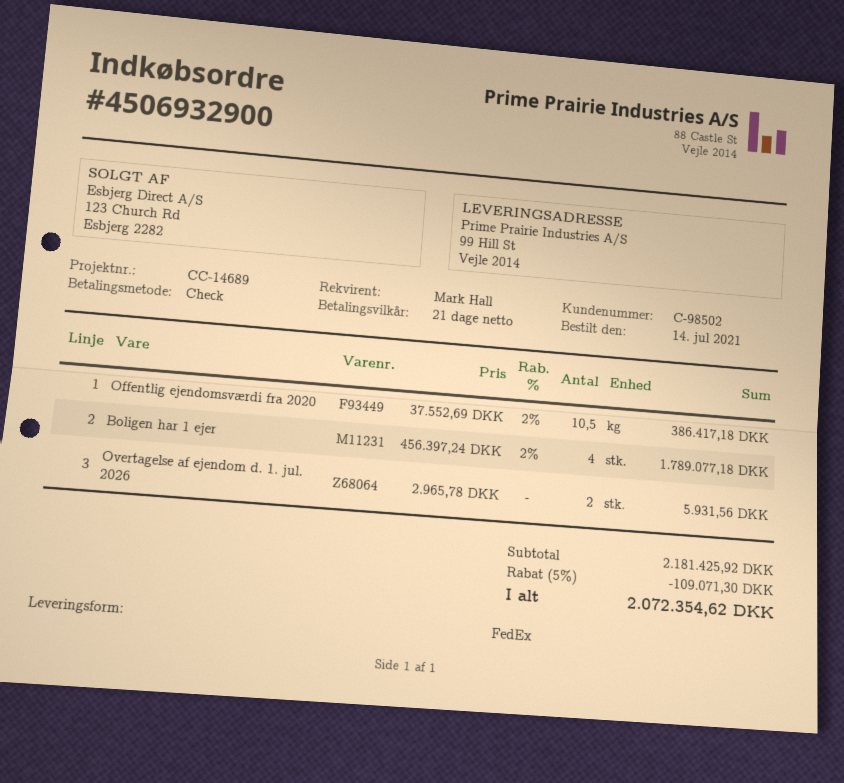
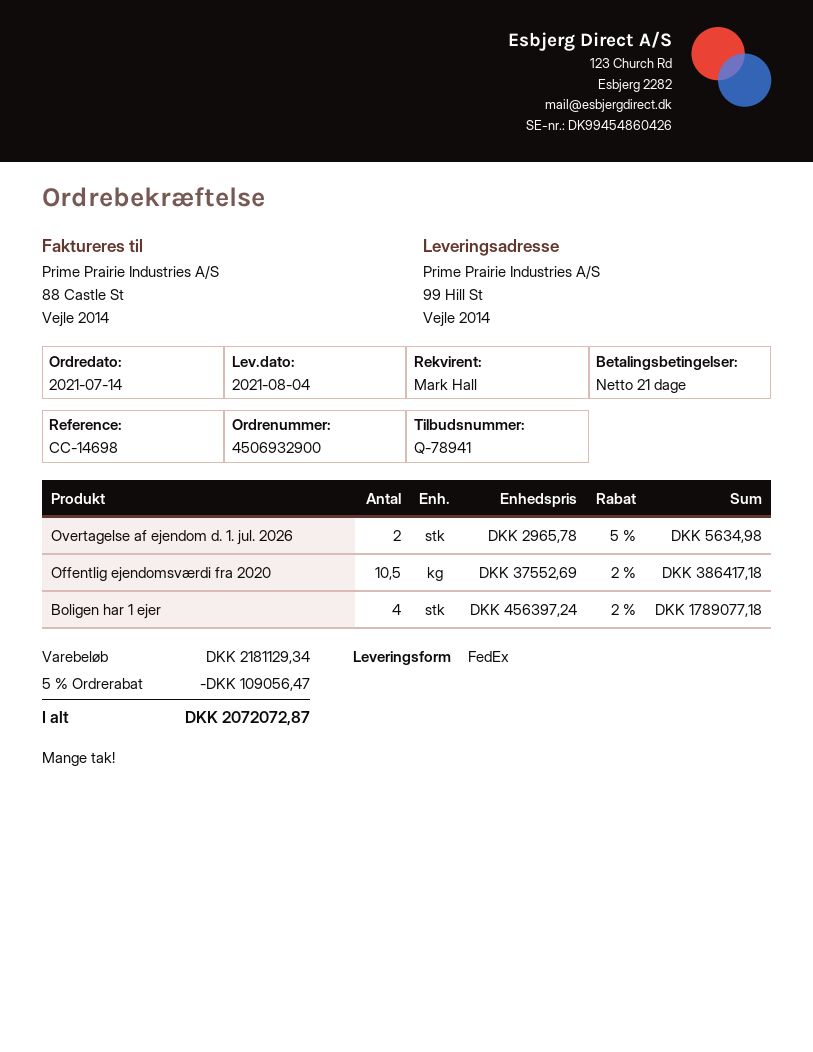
reference: CC-14689 -> CC-14698
Overtagelse af ejendom d. 1. jul. 2026: 2 x 2965.78 = 5931.56 -> 2 x 2965.78 - 5% = 5634.98
subtotal: 2181425.92 -> 2181129.34
discount: 5% = 109071.30 -> 5% = 109056.47
total: 2072354.62 -> 2072072.87

